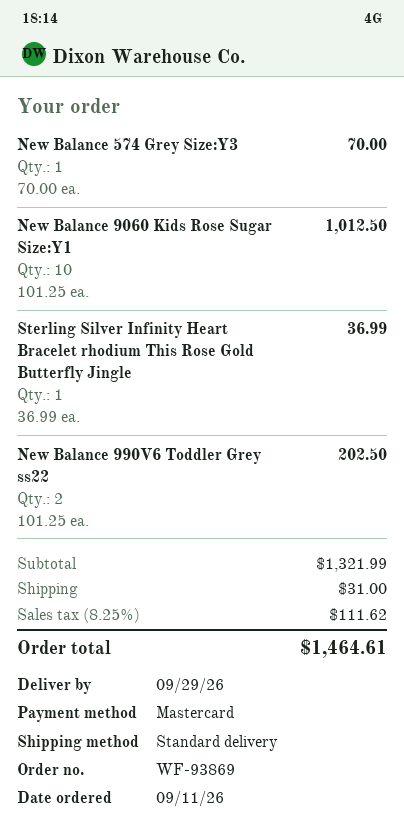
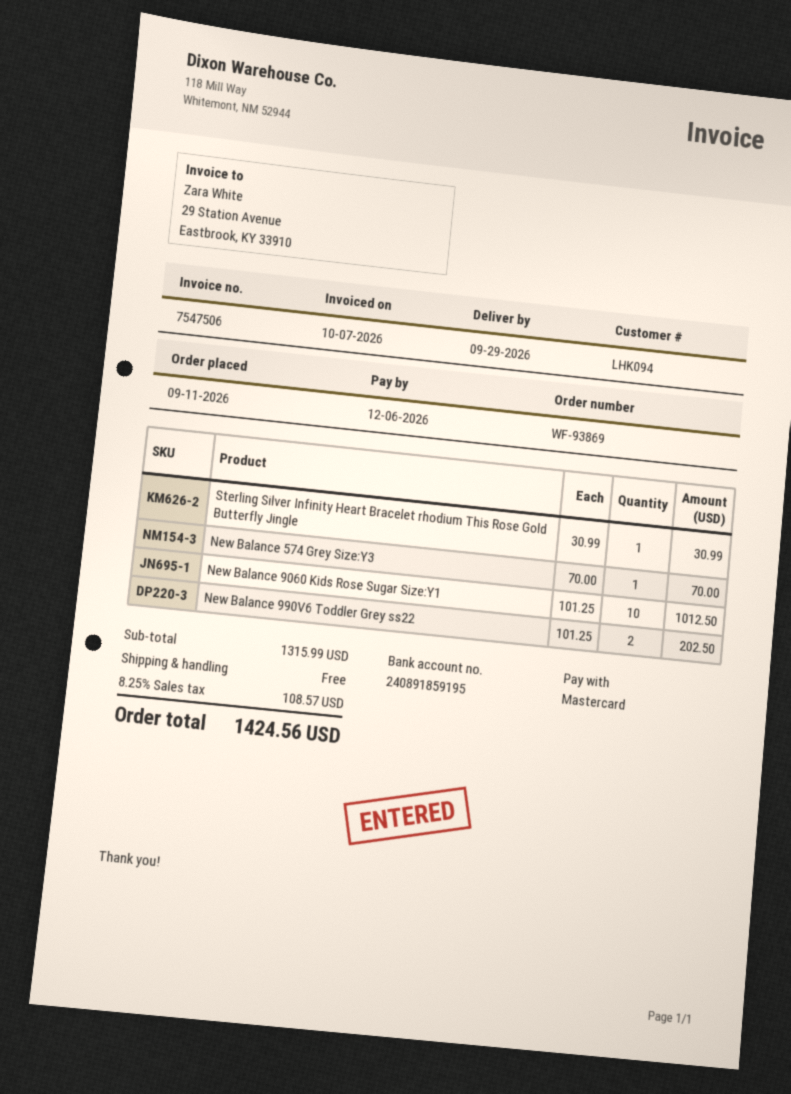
Sterling Silver Infinity Heart Bracelet rhodium This Rose Gold Butterfly Jingle: 1 x 36.99 = 36.99 -> 1 x 30.99 = 30.99
subtotal: 1321.99 -> 1315.99
shipping: 31.00 -> 0.00
tax: 8.25% = 111.62 -> 8.25% = 108.57
total: 1464.61 -> 1424.56

